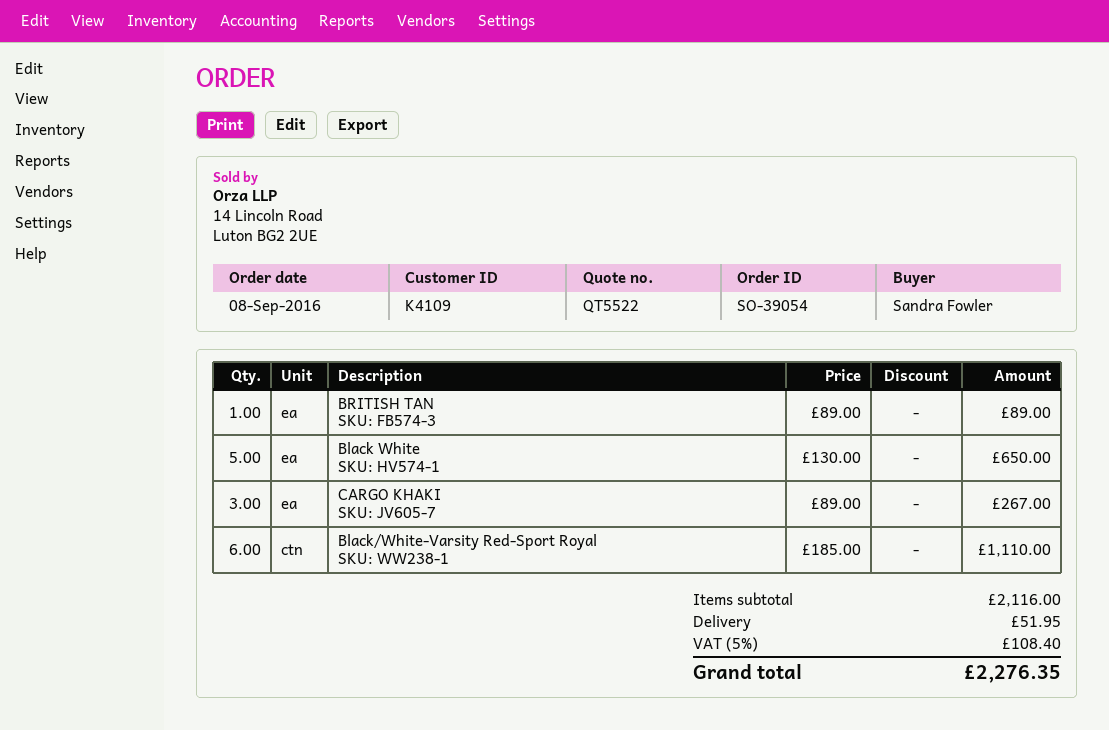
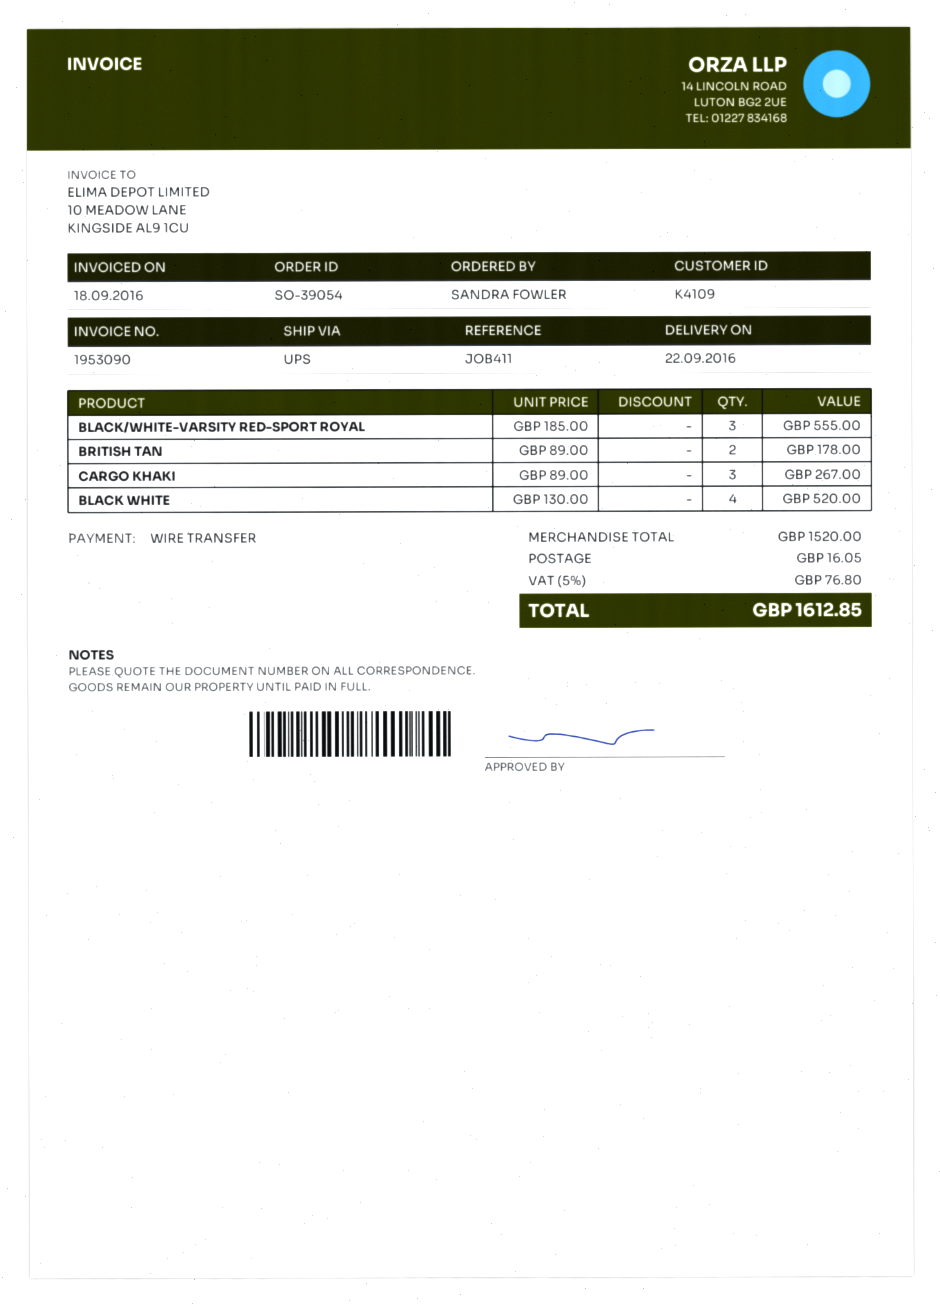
BRITISH TAN: 1 x 89.00 = 89.00 -> 2 x 89.00 = 178.00
Black White: 5 x 130.00 = 650.00 -> 4 x 130.00 = 520.00
Black/White-Varsity Red-Sport Royal: 6 x 185.00 = 1110.00 -> 3 x 185.00 = 555.00
subtotal: 2116.00 -> 1520.00
shipping: 51.95 -> 16.05
tax: 5% = 108.40 -> 5% = 76.80
total: 2276.35 -> 1612.85

